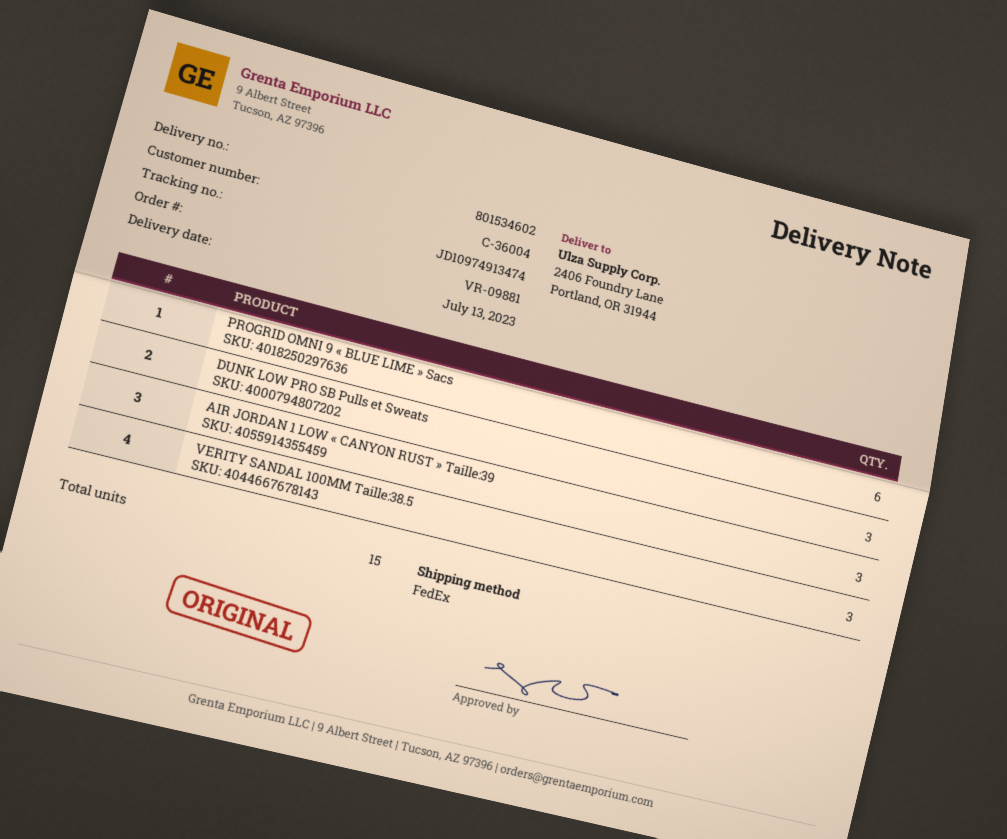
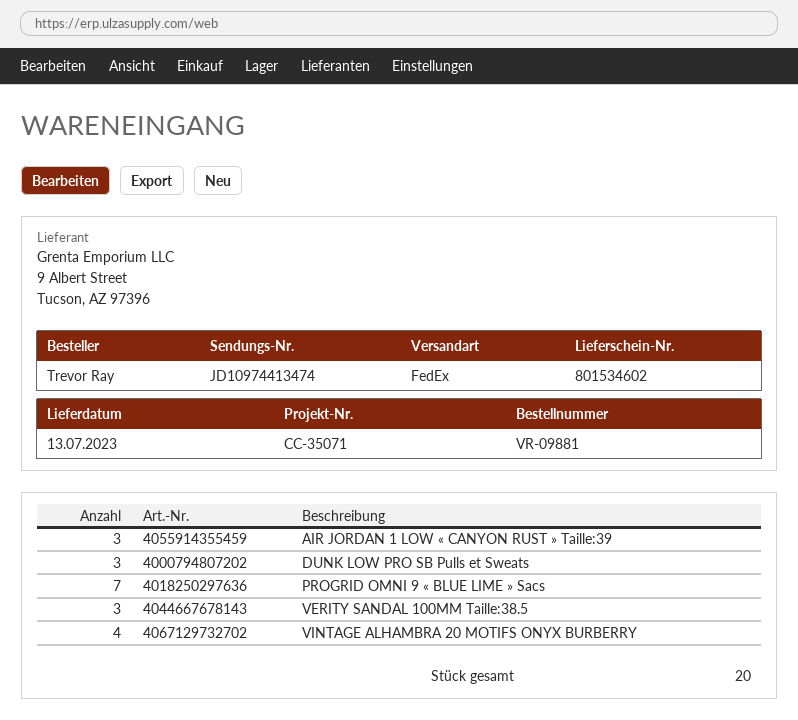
tracking number: JD10974913474 -> JD10974413474
PROGRID OMNI 9 « BLUE LIME » Sacs: 6 -> 7
VINTAGE ALHAMBRA 20 MOTIFS ONYX BURBERRY: none -> 4
total quantity: 15 -> 20

